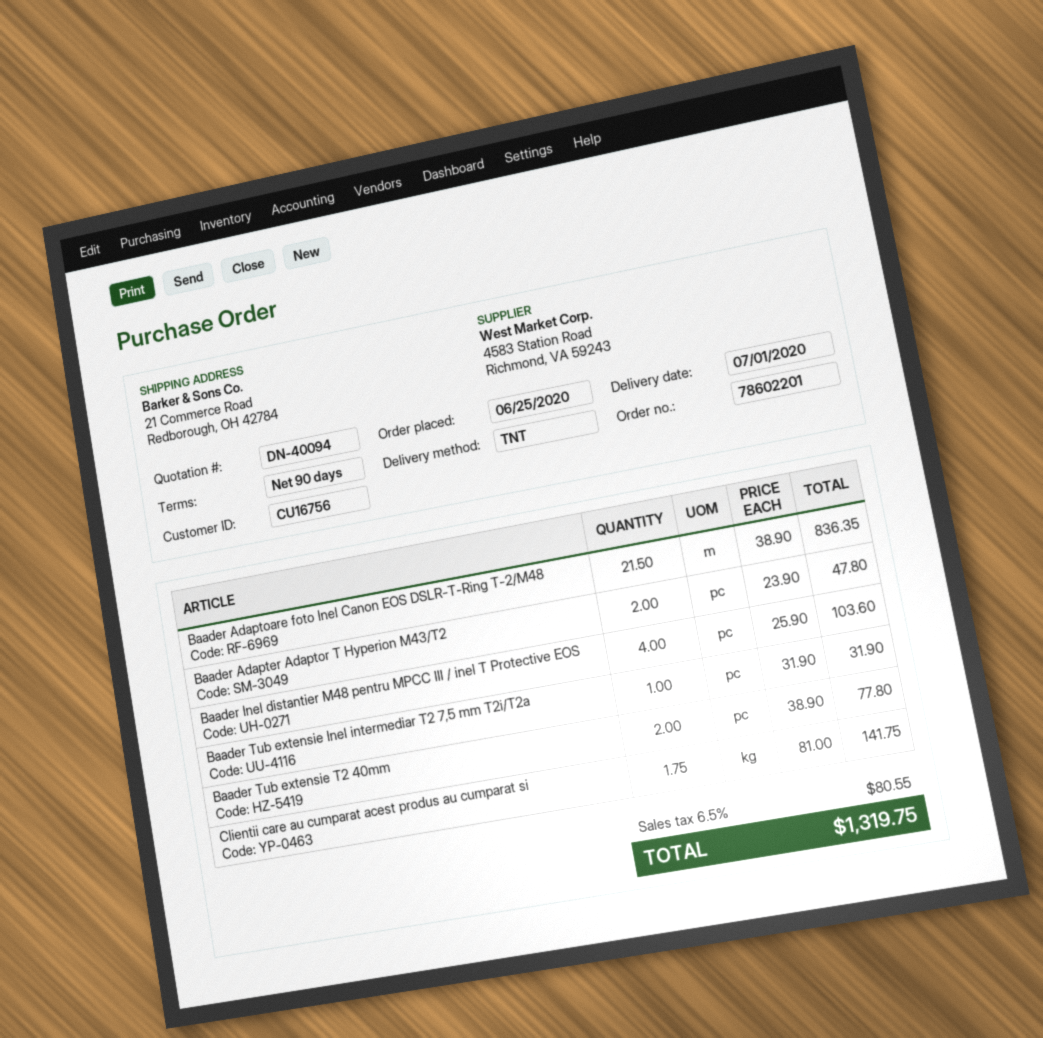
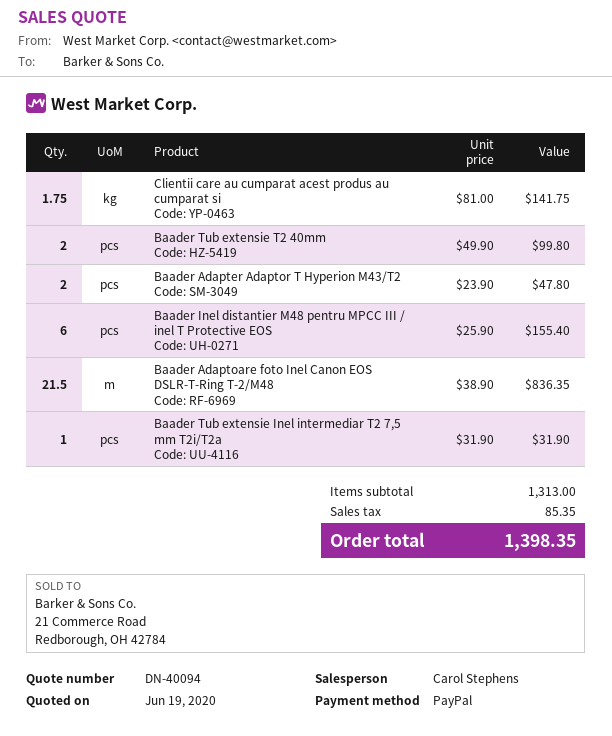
Baader Inel distantier M48 pentru MPCC III / inel T Protective EOS: 4 x 25.90 = 103.60 -> 6 x 25.90 = 155.40
Baader Tub extensie T2 40mm: 2 x 38.90 = 77.80 -> 2 x 49.90 = 99.80
tax: 80.55 -> 85.35
total: 1319.75 -> 1398.35

